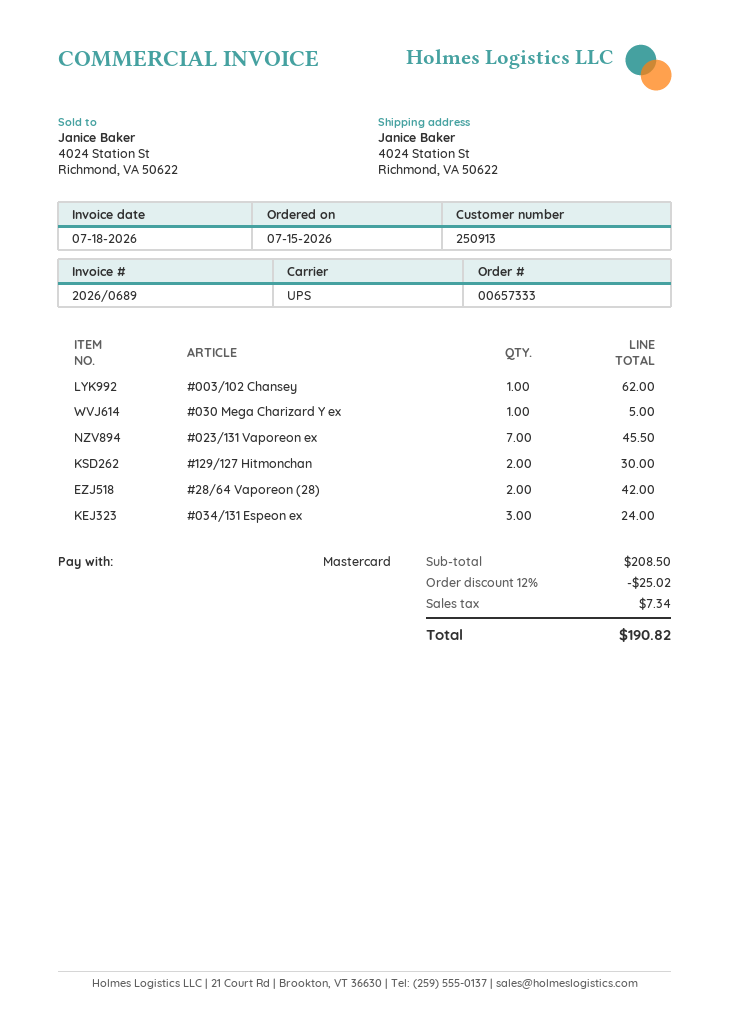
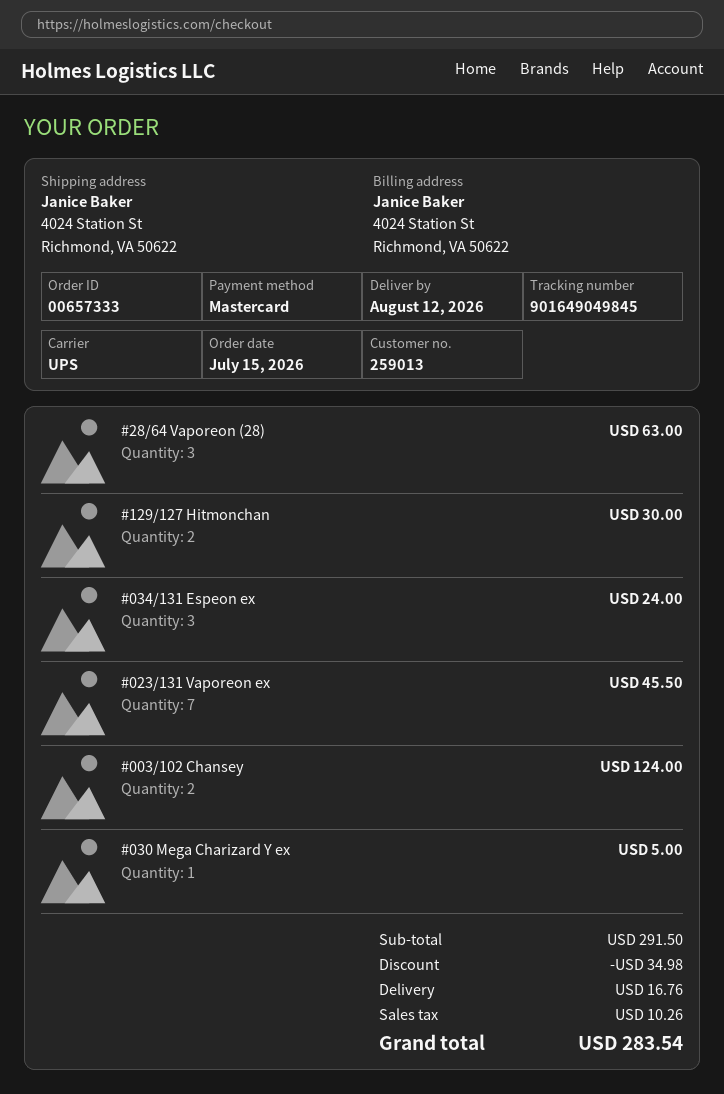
customer number: 250913 -> 259013
#003/102 Chansey: 1 for 62.00 -> 2 for 124.00
#28/64 Vaporeon (28): 2 for 42.00 -> 3 for 63.00
subtotal: 208.50 -> 291.50
discount: 25.02 -> 34.98
shipping: none -> 16.76
tax: 7.34 -> 10.26
total: 190.82 -> 283.54

